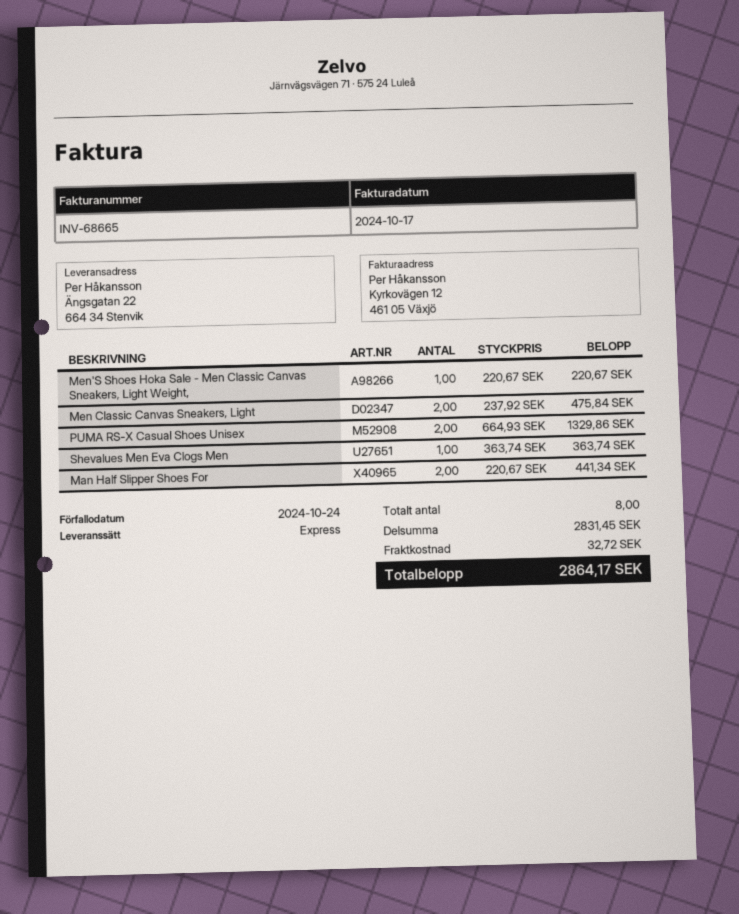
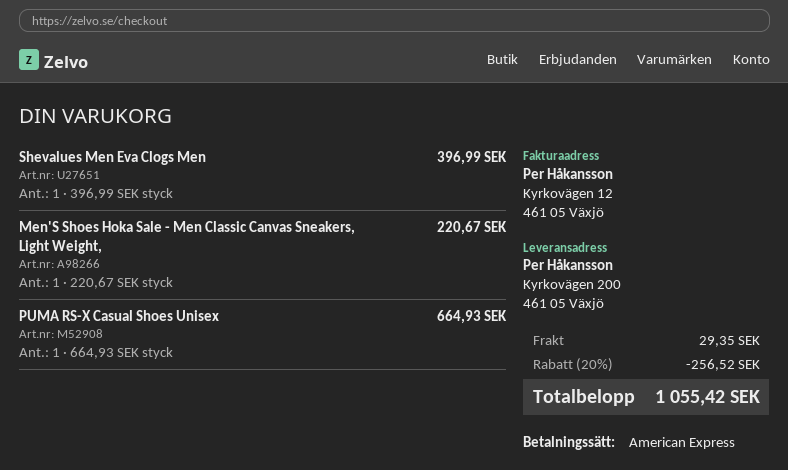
ship to: Ängsgatan 22, 664 34 Stenvik -> Kyrkovägen 200, 461 05 Växjö
Men Classic Canvas Sneakers, Light: 2 x 237.92 = 475.84 -> none
PUMA RS-X Casual Shoes Unisex: 2 x 664.93 = 1329.86 -> 1 x 664.93 = 664.93
Shevalues Men Eva Clogs Men: 1 x 363.74 = 363.74 -> 1 x 396.99 = 396.99
Man Half Slipper Shoes For: 2 x 220.67 = 441.34 -> none
discount: none -> 20% = 256.52
shipping: 32.72 -> 29.35
total: 2864.17 -> 1055.42

